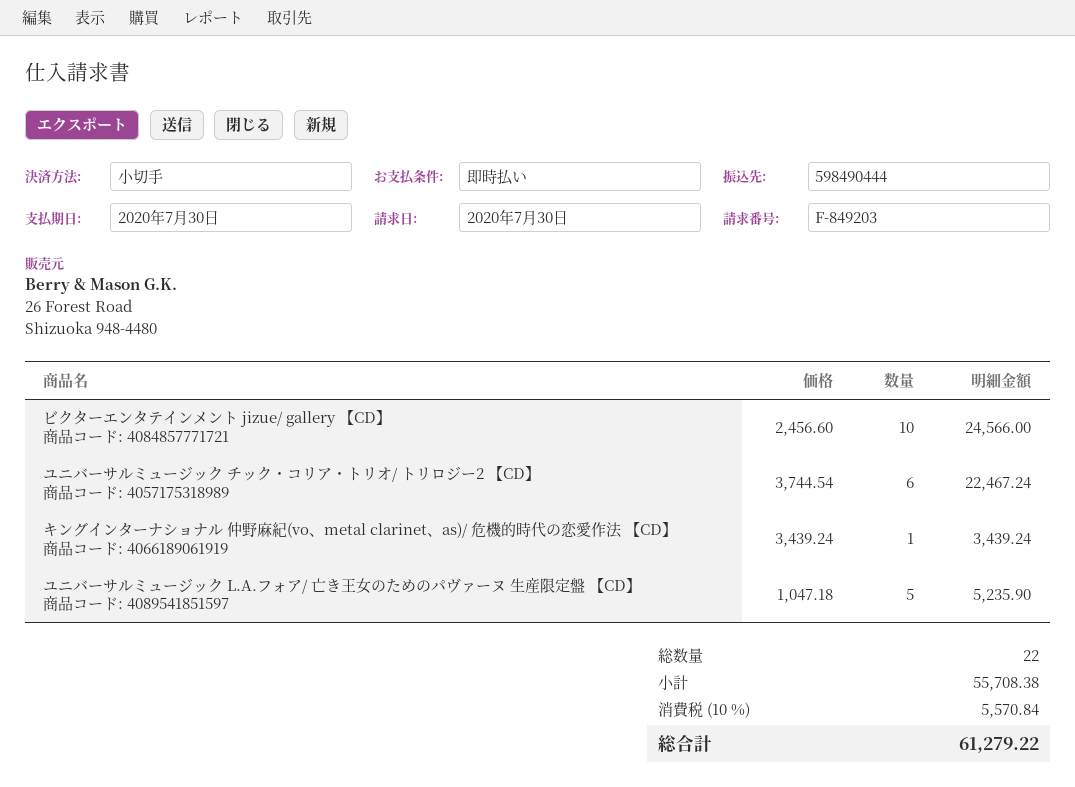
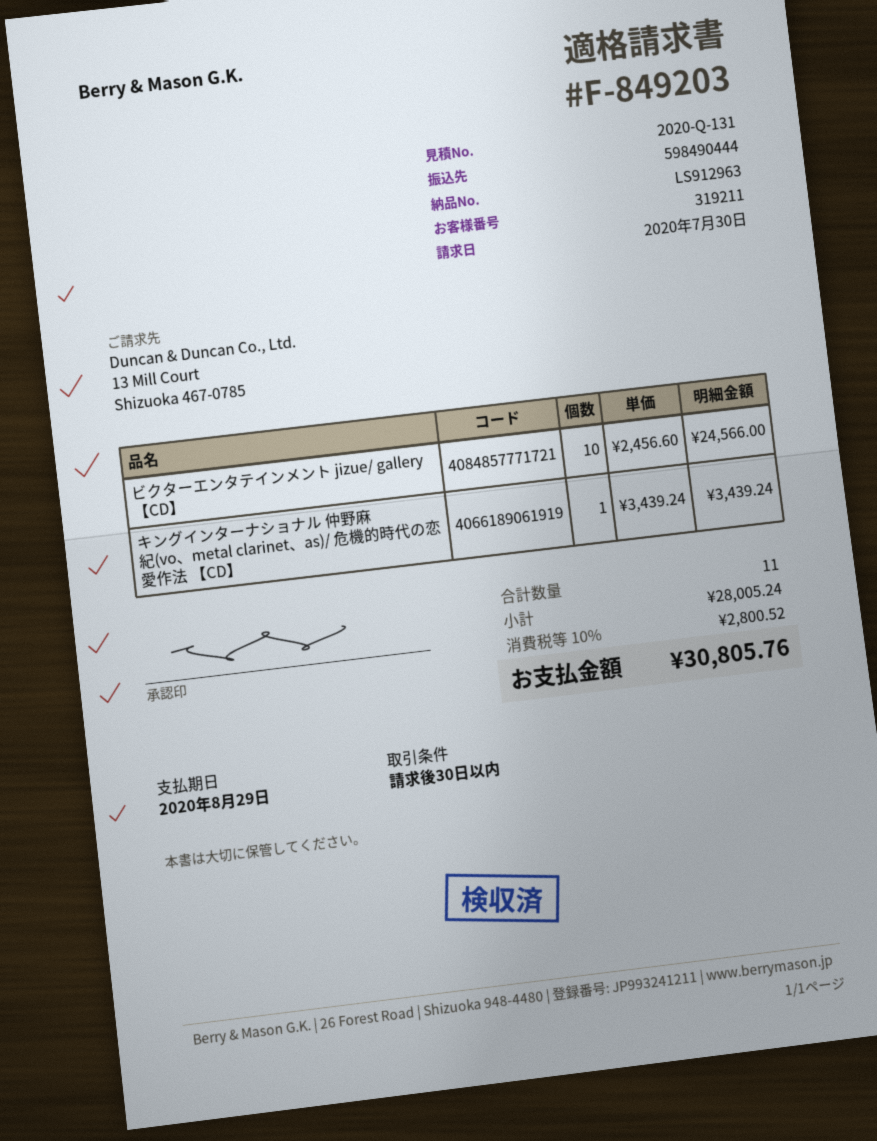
payment terms: on receipt -> 30 days
due date: 2020-07-30 -> 2020-08-29
ユニバーサルミュージック チック・コリア・トリオ/ トリロジー2 【CD】: 6 x 3744.54 = 22467.24 -> none
ユニバーサルミュージック L.A.フォア/ 亡き王女のためのパヴァーヌ 生産限定盤 【CD】: 5 x 1047.18 = 5235.90 -> none
total quantity: 22 -> 11
subtotal: 55708.38 -> 28005.24
tax: 10% = 5570.84 -> 10% = 2800.52
total: 61279.22 -> 30805.76

